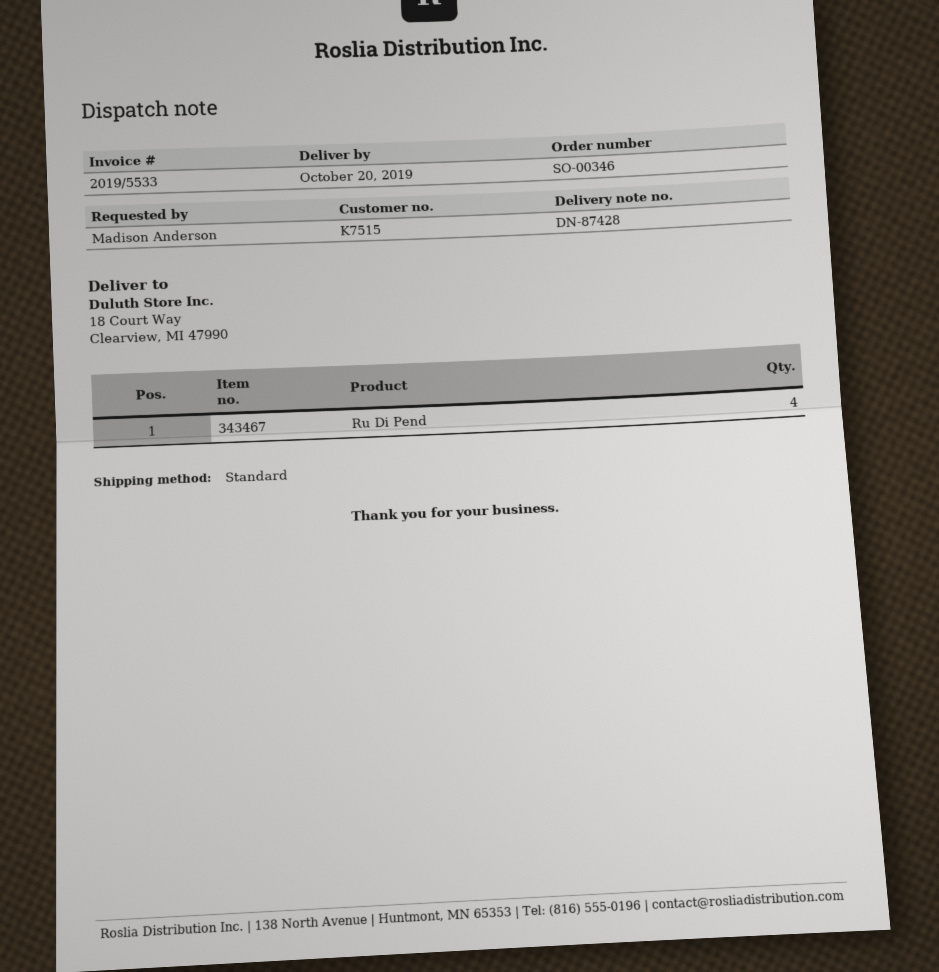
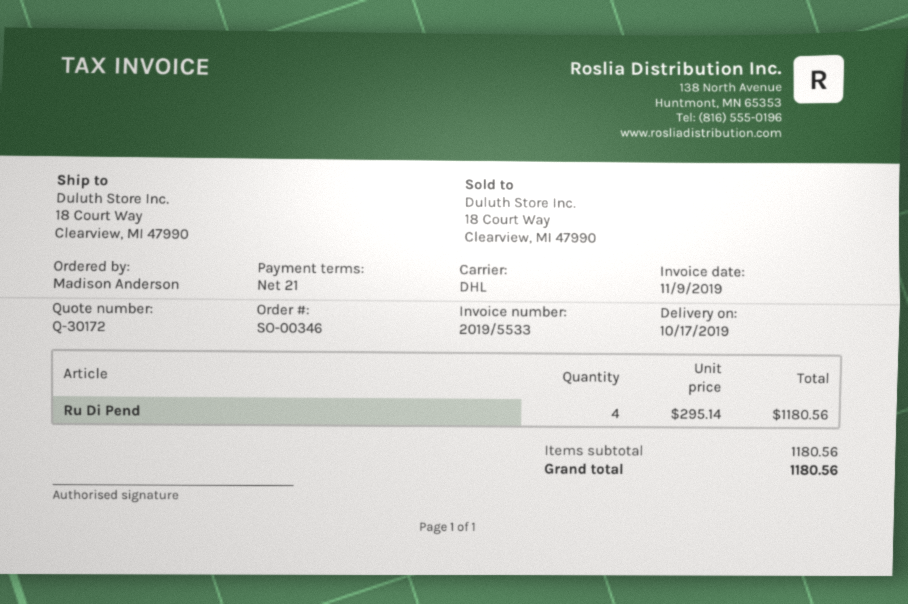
delivery date: 2019-10-20 -> 2019-10-17
shipping method: standard -> DHL

